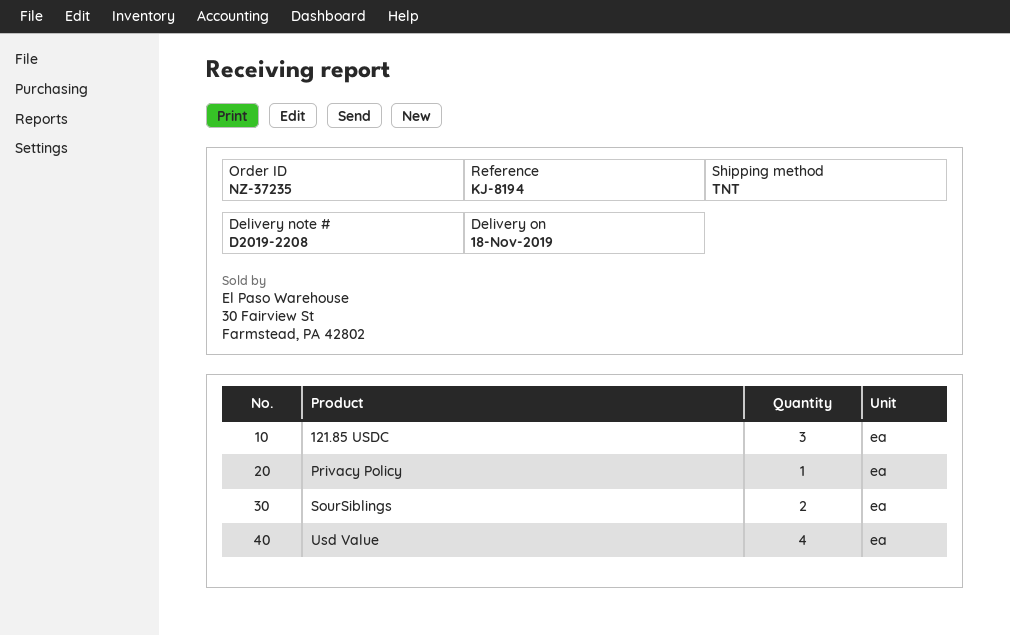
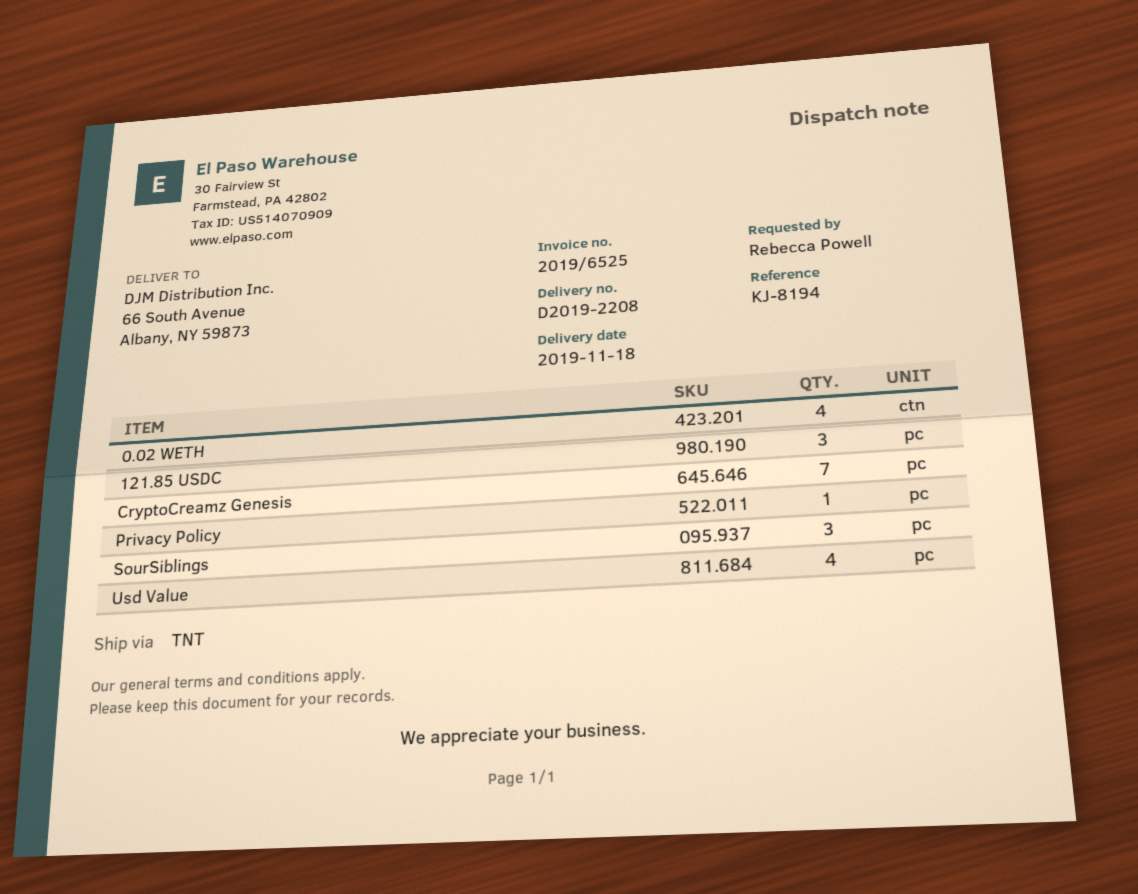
SourSiblings: 2 -> 3
0.02 WETH: none -> 4
CryptoCreamz Genesis: none -> 7

